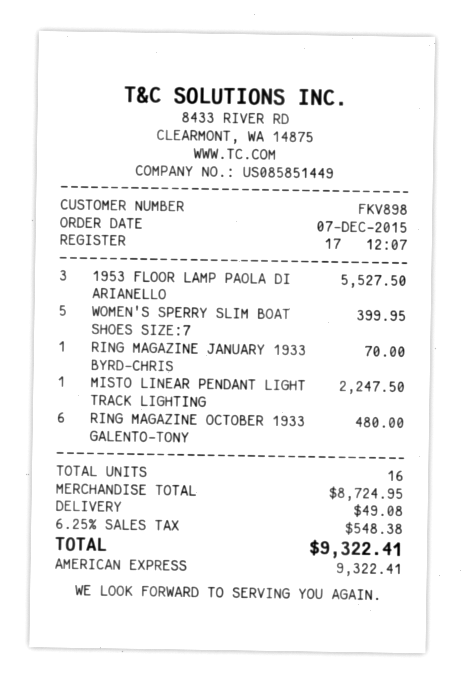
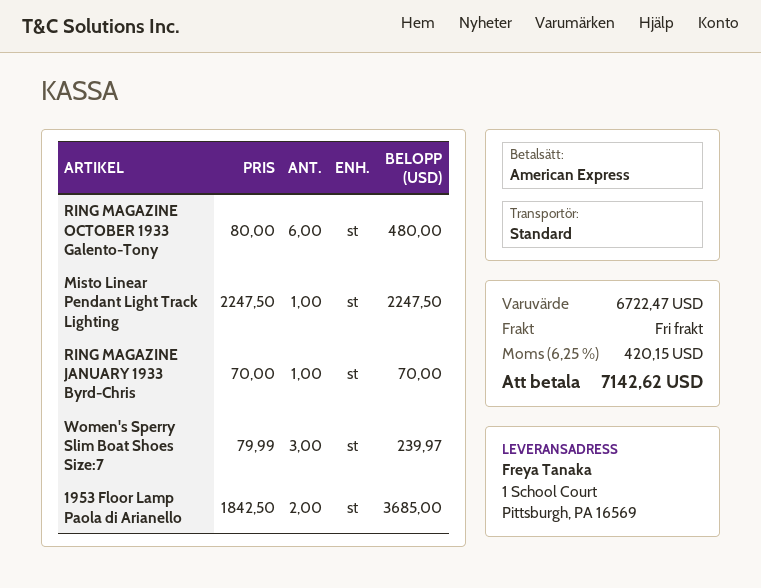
1953 FLOOR LAMP PAOLA DI ARIANELLO: 3 for 5527.50 -> 2 for 3685.00
WOMEN'S SPERRY SLIM BOAT SHOES SIZE:7: 5 for 399.95 -> 3 for 239.97
subtotal: 8724.95 -> 6722.47
shipping: 49.08 -> 0.00
tax: 6.25% = 548.38 -> 6.25% = 420.15
total: 9322.41 -> 7142.62

